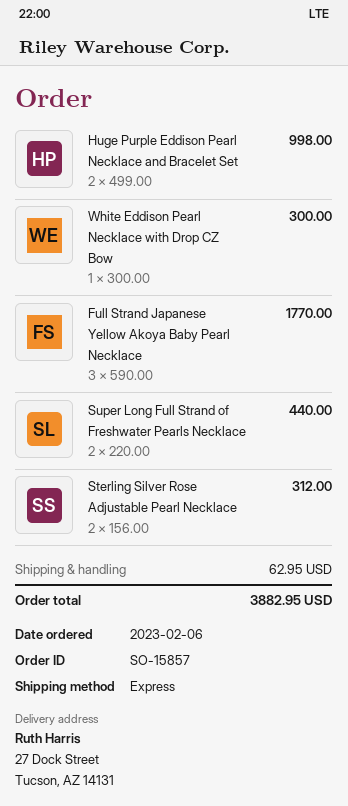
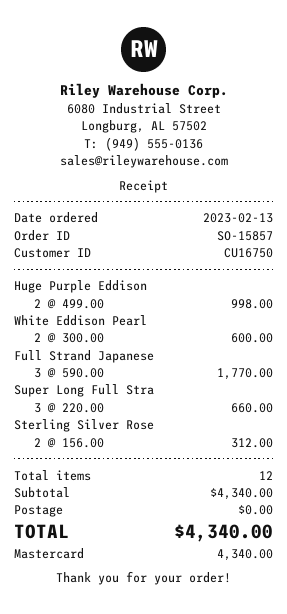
order date: 2023-02-06 -> 2023-02-13
White Eddison Pearl Necklace with Drop CZ Bow: 1 x 300.00 = 300.00 -> 2 x 300.00 = 600.00
Super Long Full Strand of Freshwater Pearls Necklace: 2 x 220.00 = 440.00 -> 3 x 220.00 = 660.00
shipping: 62.95 -> 0.00
total: 3882.95 -> 4340.00

